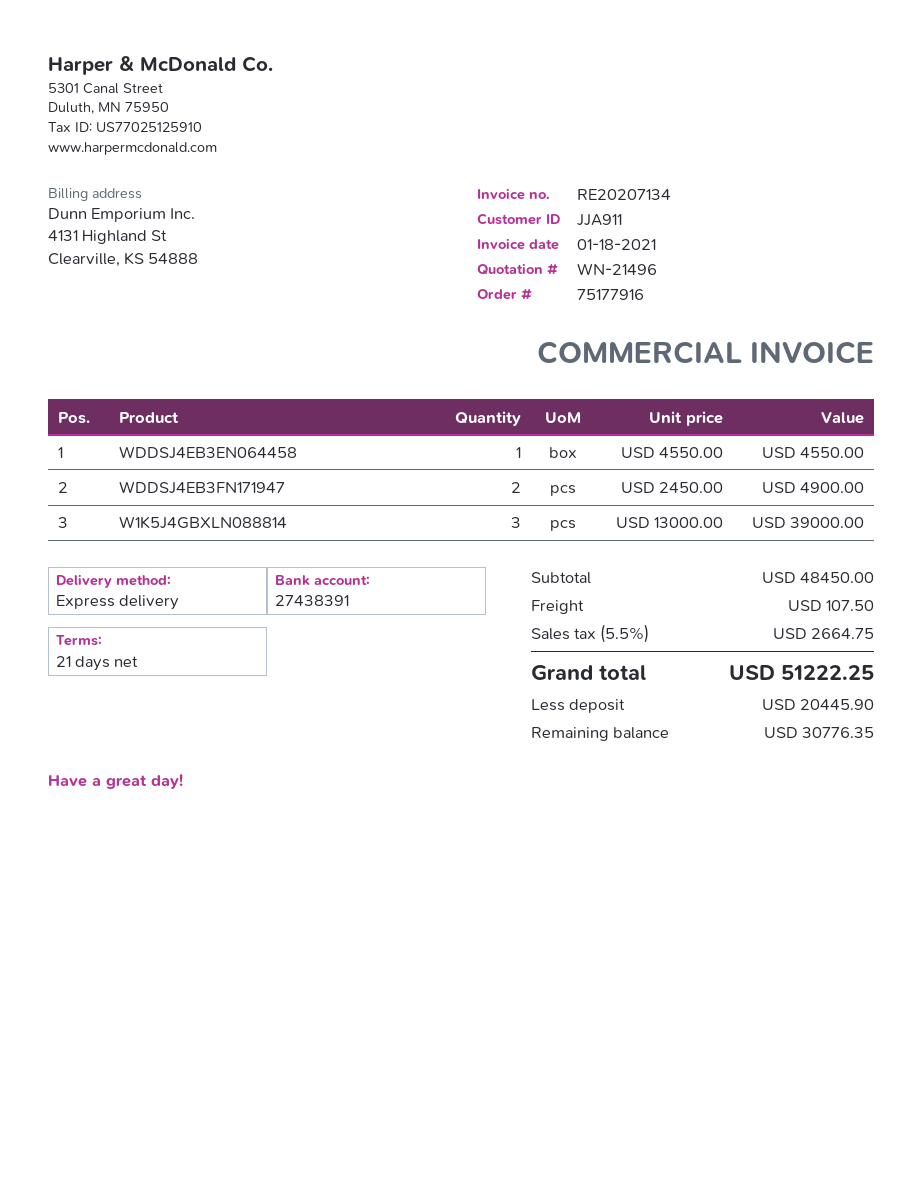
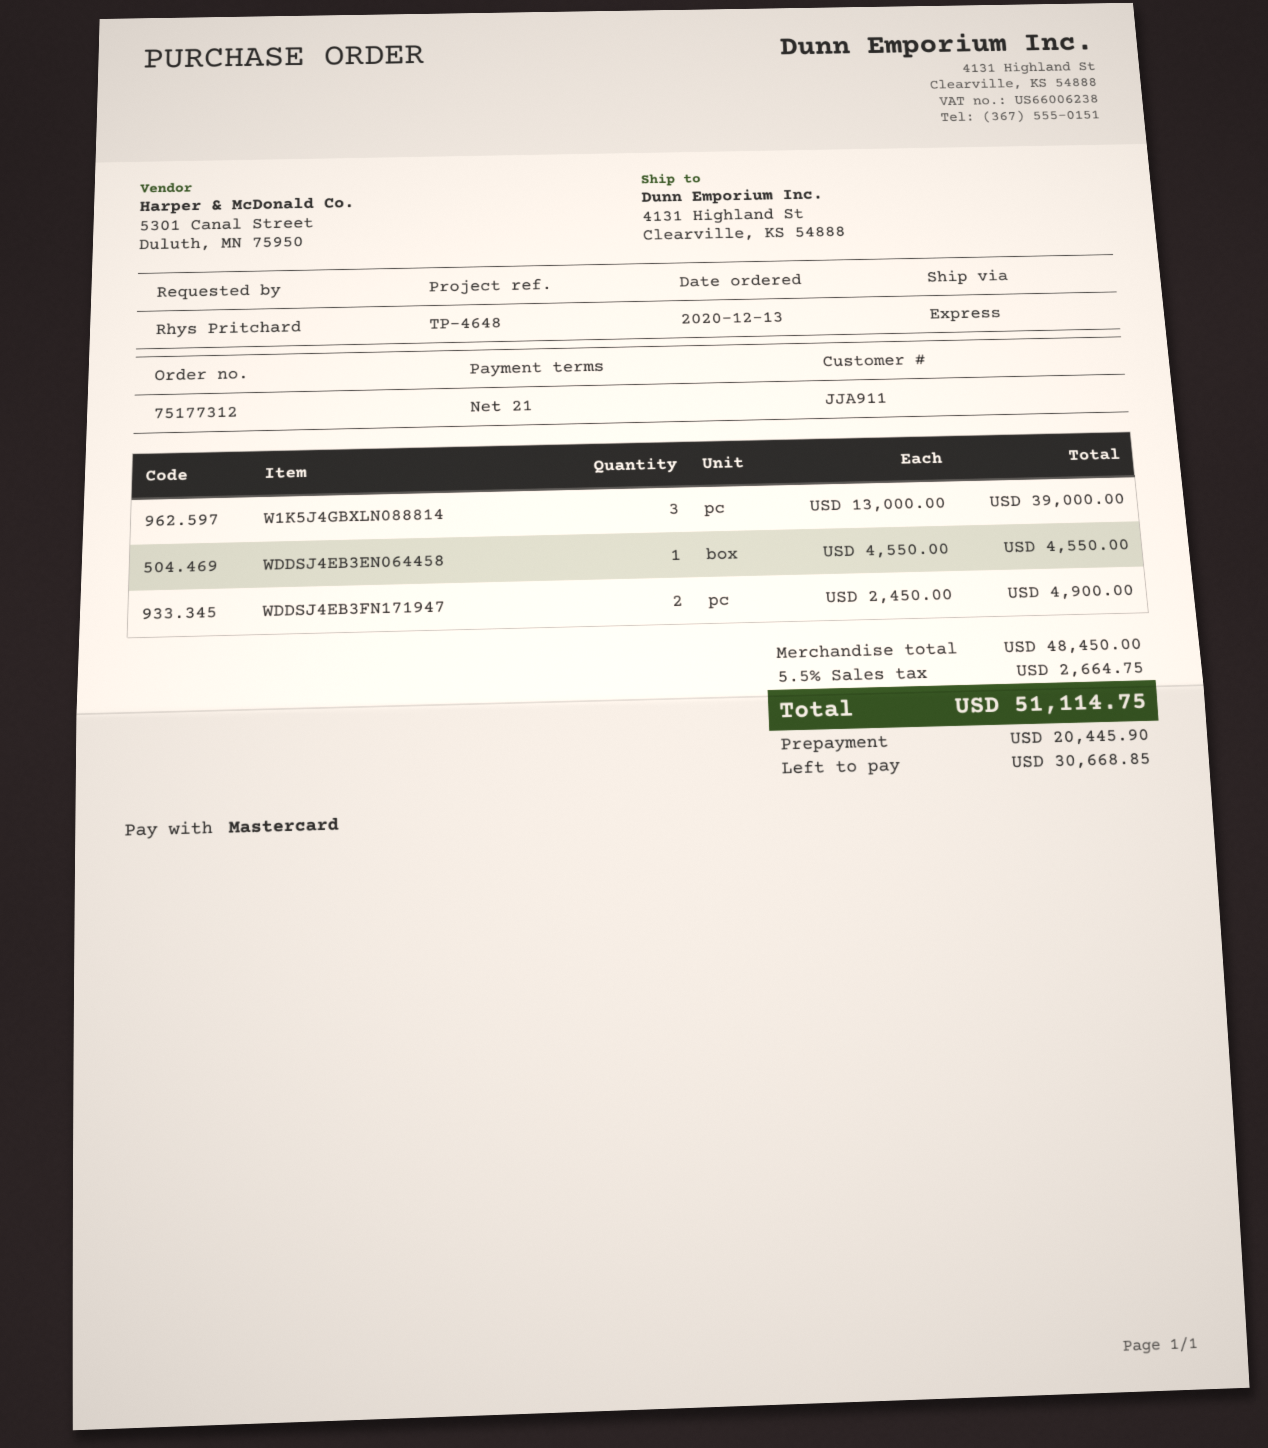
order number: 75177916 -> 75177312
shipping: 107.50 -> none
total: 51222.25 -> 51114.75
balance: 30776.35 -> 30668.85

